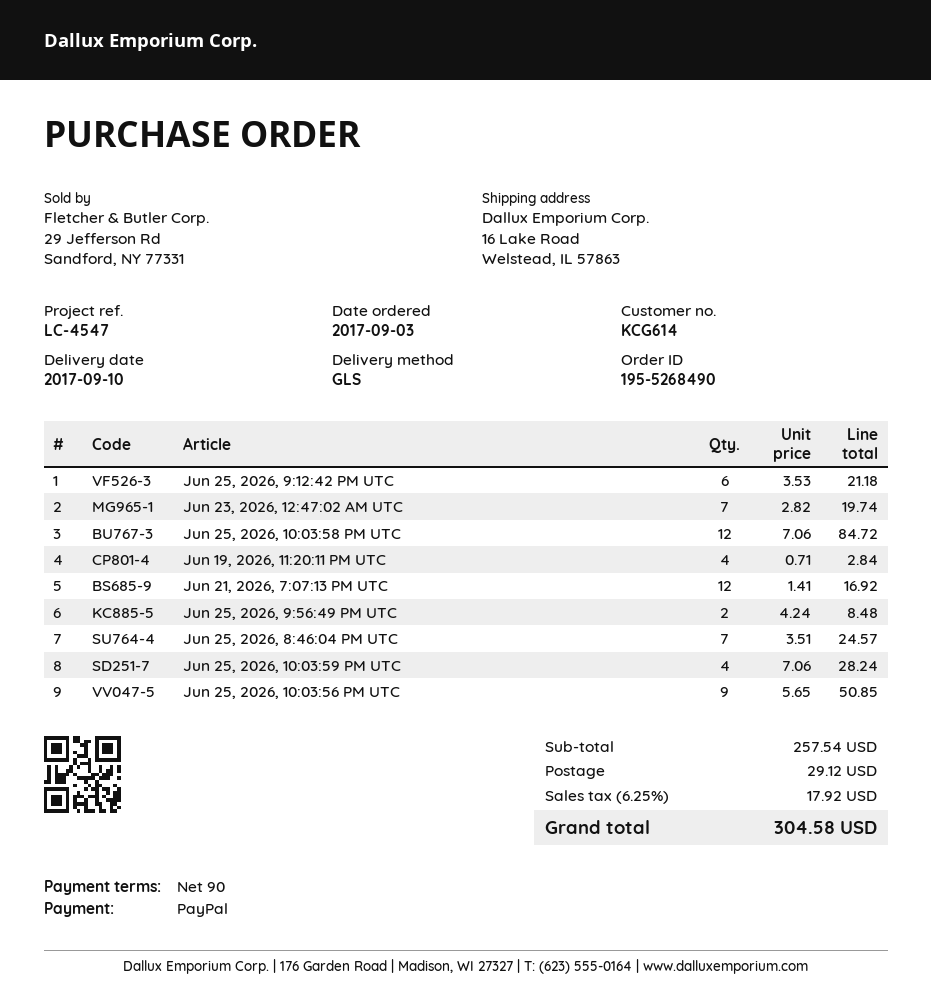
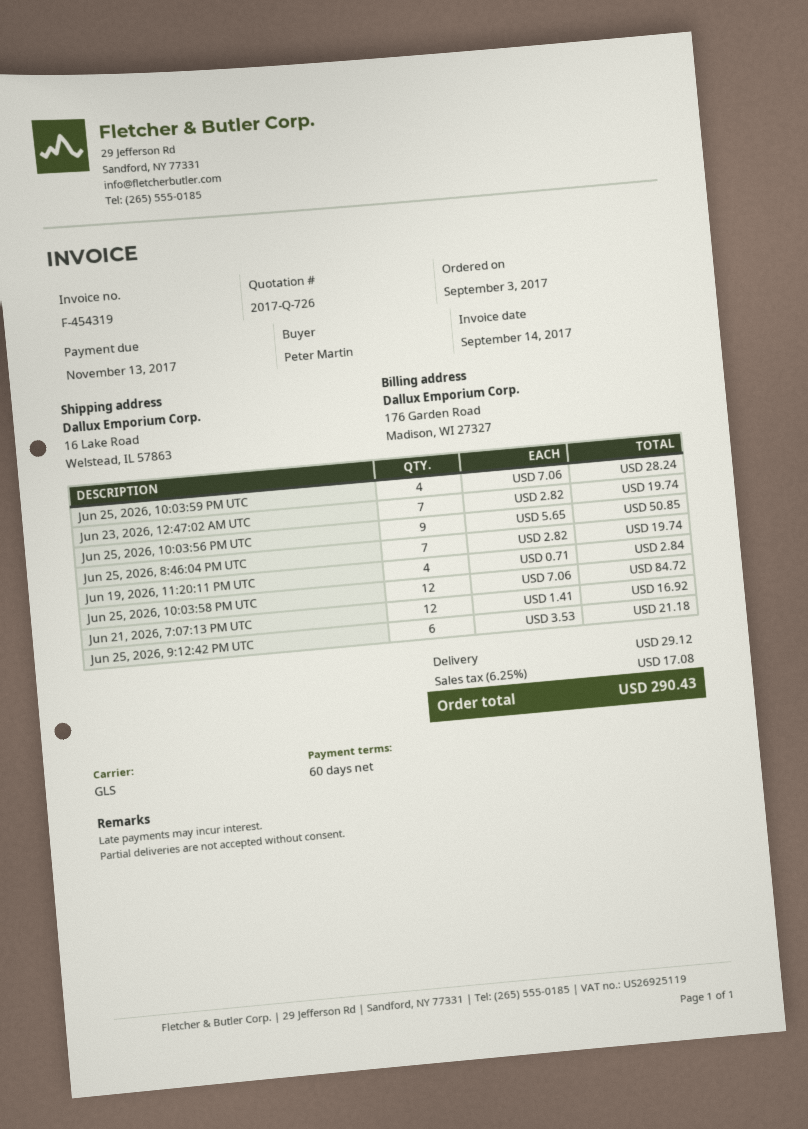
payment terms: 90 days -> 60 days
Jun 25, 2026, 9:56:49 PM UTC: 2 x 4.24 = 8.48 -> none
Jun 25, 2026, 8:46:04 PM UTC: 7 x 3.51 = 24.57 -> 7 x 2.82 = 19.74
tax: 6.25% = 17.92 -> 6.25% = 17.08
total: 304.58 -> 290.43

